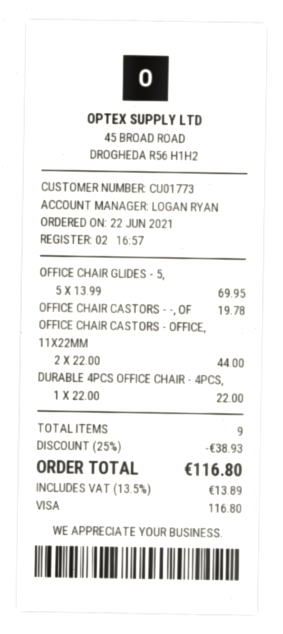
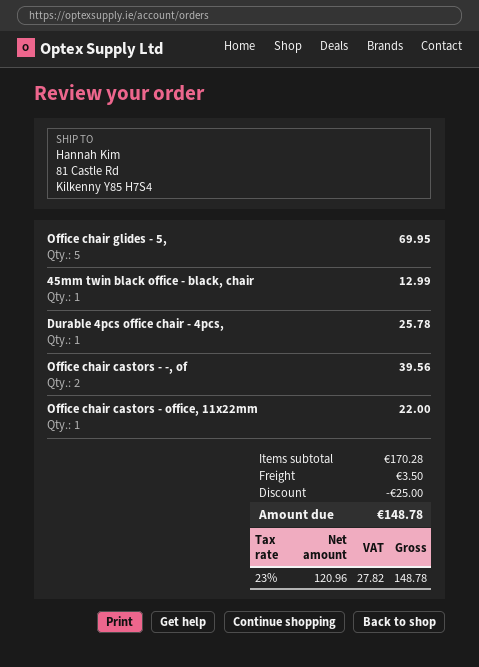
OFFICE CHAIR CASTORS - -, OF: 1 for 19.78 -> 2 for 39.56
OFFICE CHAIR CASTORS - OFFICE, 11X22MM: 2 for 44.00 -> 1 for 22.00
DURABLE 4PCS OFFICE CHAIR - 4PCS,: 1 for 22.00 -> 1 for 25.78
45mm twin black office - black, chair: none -> 1 for 12.99
discount: 38.93 -> 25.00
shipping: none -> 3.50
tax: 13.5% = 13.89 -> 23% = 27.82
total: 116.80 -> 148.78

